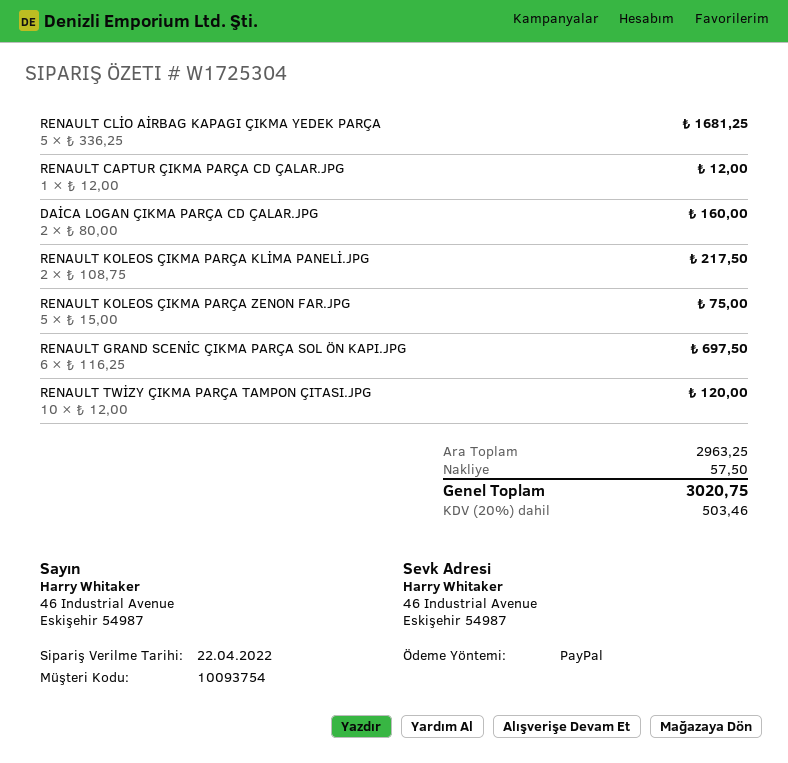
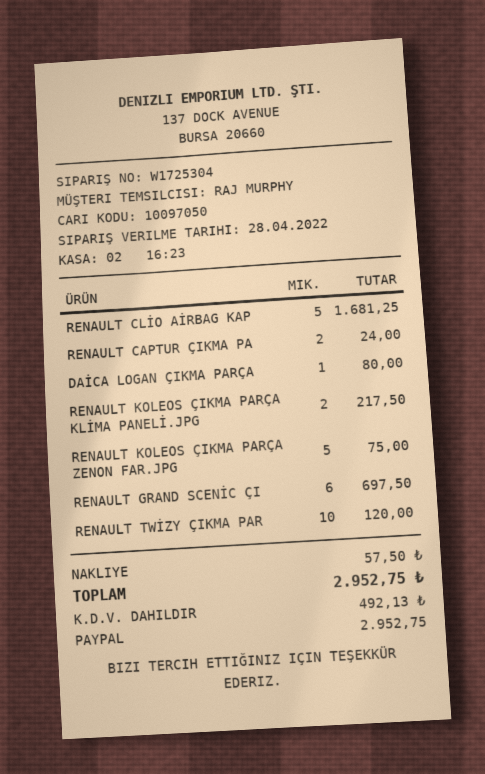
order date: 2022-04-22 -> 2022-04-28
customer number: 10093754 -> 10097050
RENAULT CAPTUR ÇIKMA PARÇA CD ÇALAR.JPG: 1 for 12.00 -> 2 for 24.00
DAİCA LOGAN ÇIKMA PARÇA CD ÇALAR.JPG: 2 for 160.00 -> 1 for 80.00
tax: 503.46 -> 492.13
total: 3020.75 -> 2952.75

